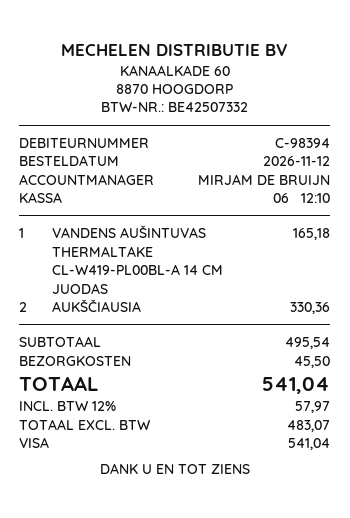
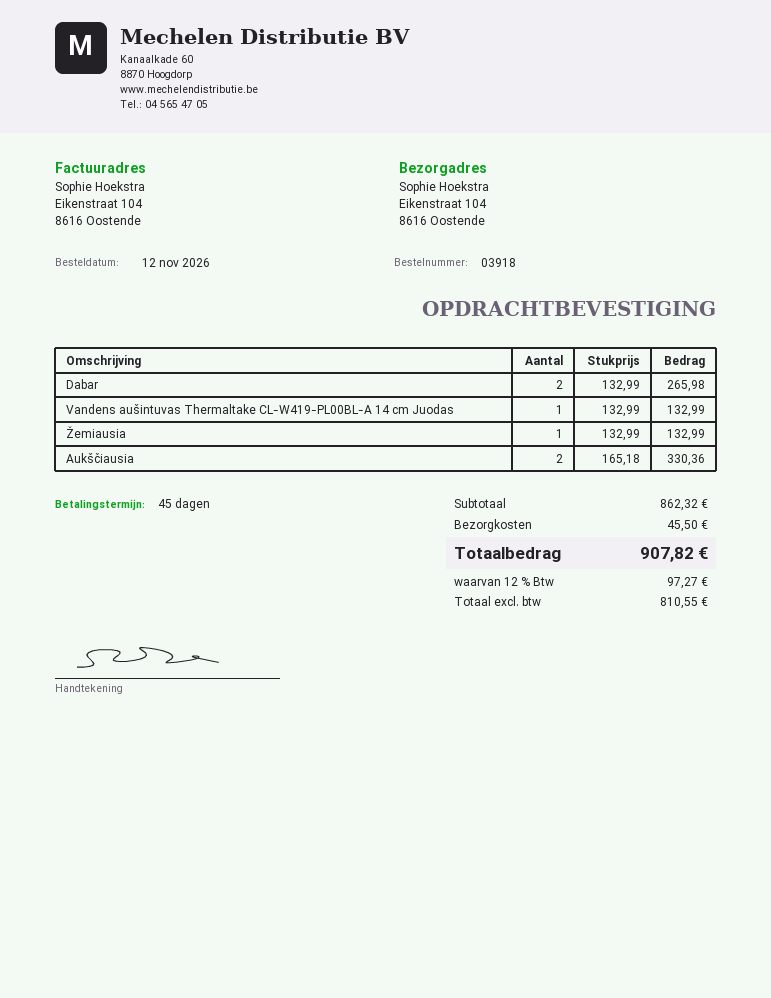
VANDENS AUŠINTUVAS THERMALTAKE CL-W419-PL00BL-A 14 CM JUODAS: 1 for 165.18 -> 1 for 132.99
Dabar: none -> 2 for 265.98
Žemiausia: none -> 1 for 132.99
subtotal: 495.54 -> 862.32
net: 483.07 -> 810.55
tax: 12% = 57.97 -> 12% = 97.27
total: 541.04 -> 907.82

